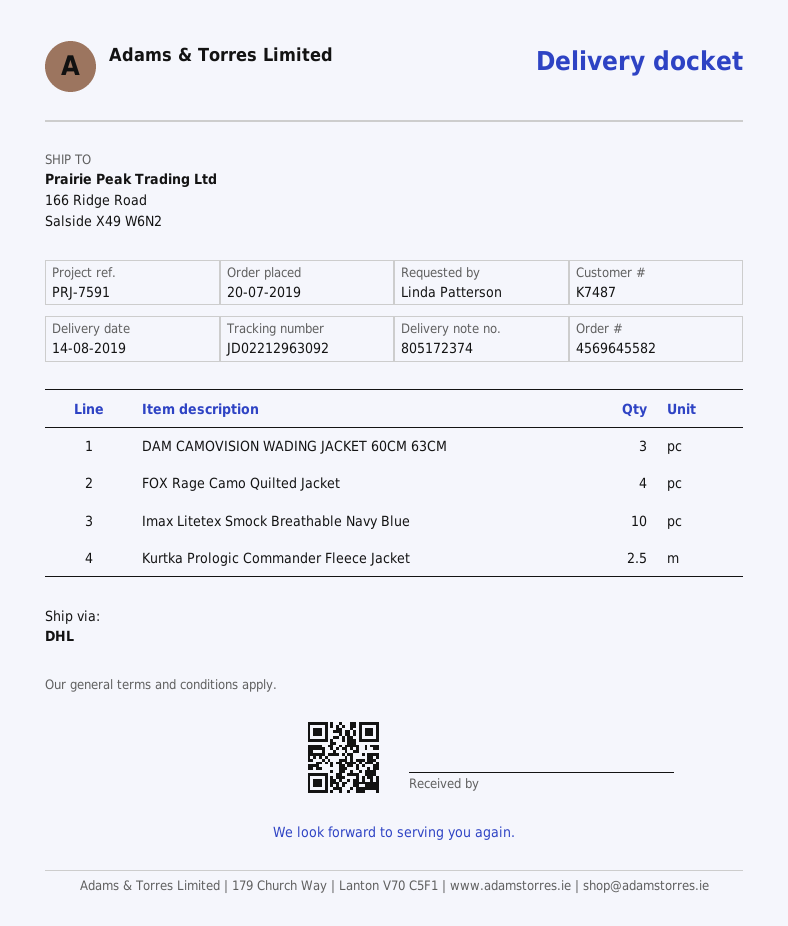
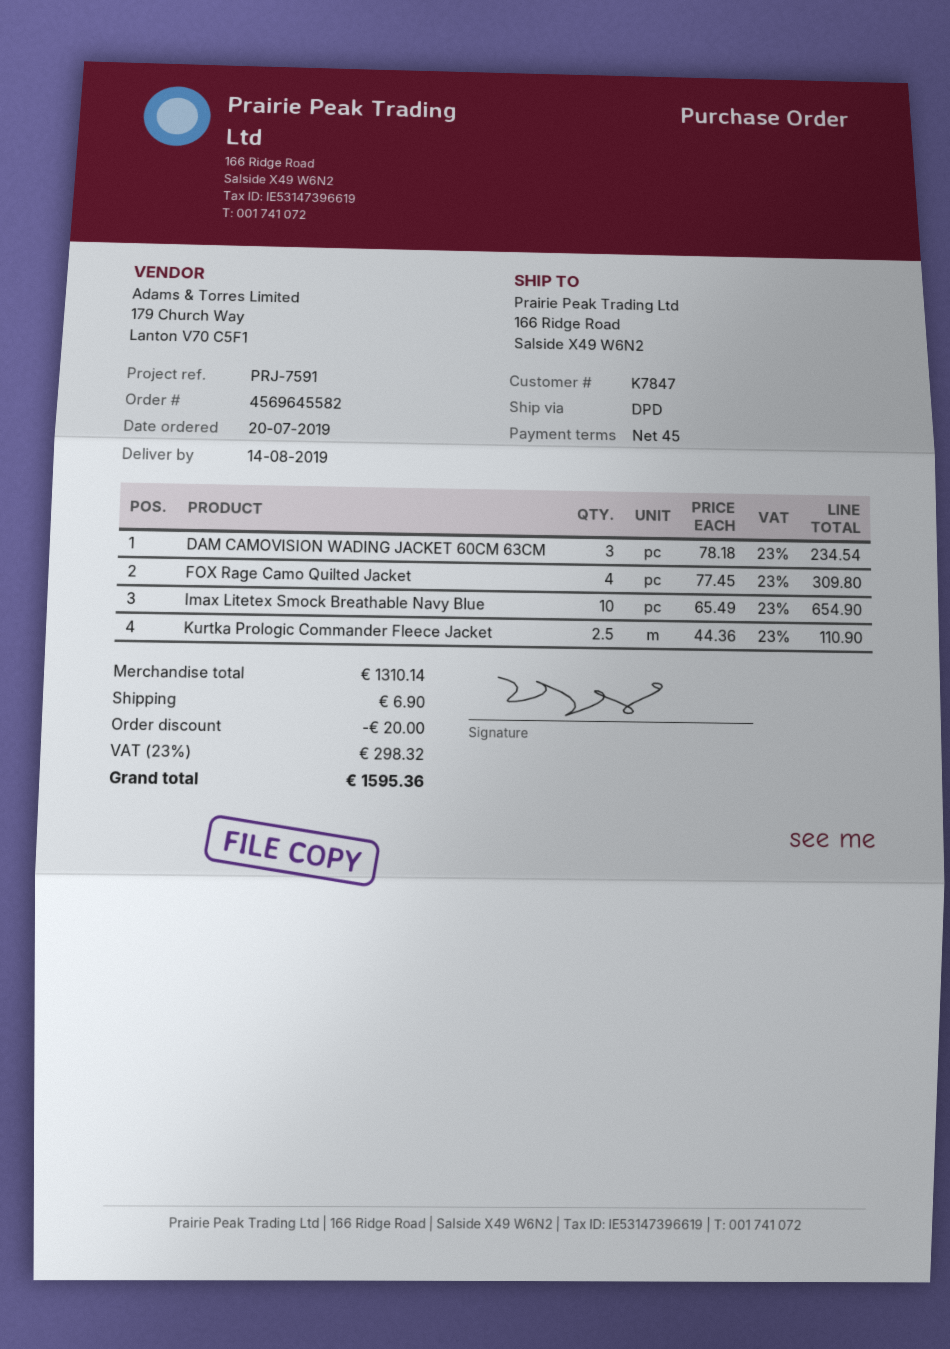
customer number: K7487 -> K7847
shipping method: DHL -> DPD

